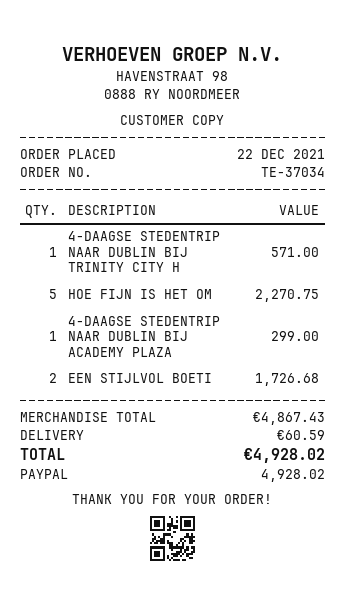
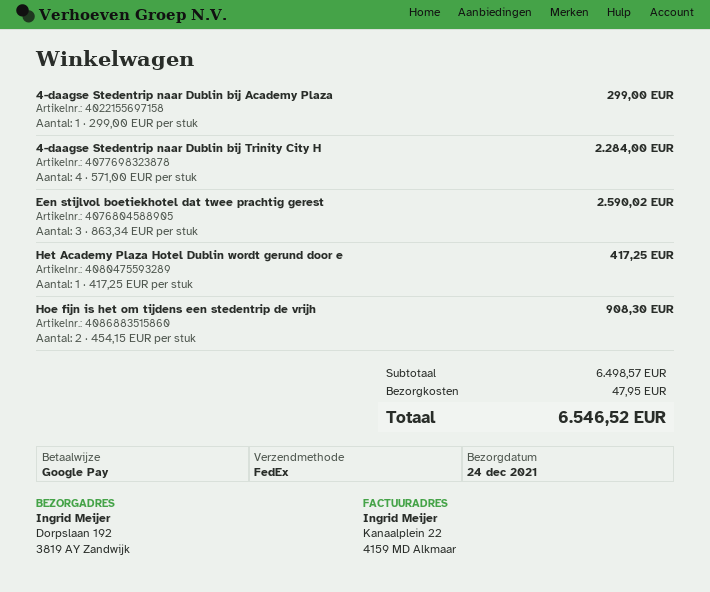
payment method: PayPal -> Google Pay
4-DAAGSE STEDENTRIP NAAR DUBLIN BIJ TRINITY CITY H: 1 for 571.00 -> 4 for 2284.00
HOE FIJN IS HET OM: 5 for 2270.75 -> 2 for 908.30
EEN STIJLVOL BOETI: 2 for 1726.68 -> 3 for 2590.02
Het Academy Plaza Hotel Dublin wordt gerund door e: none -> 1 for 417.25
subtotal: 4867.43 -> 6498.57
shipping: 60.59 -> 47.95
total: 4928.02 -> 6546.52

